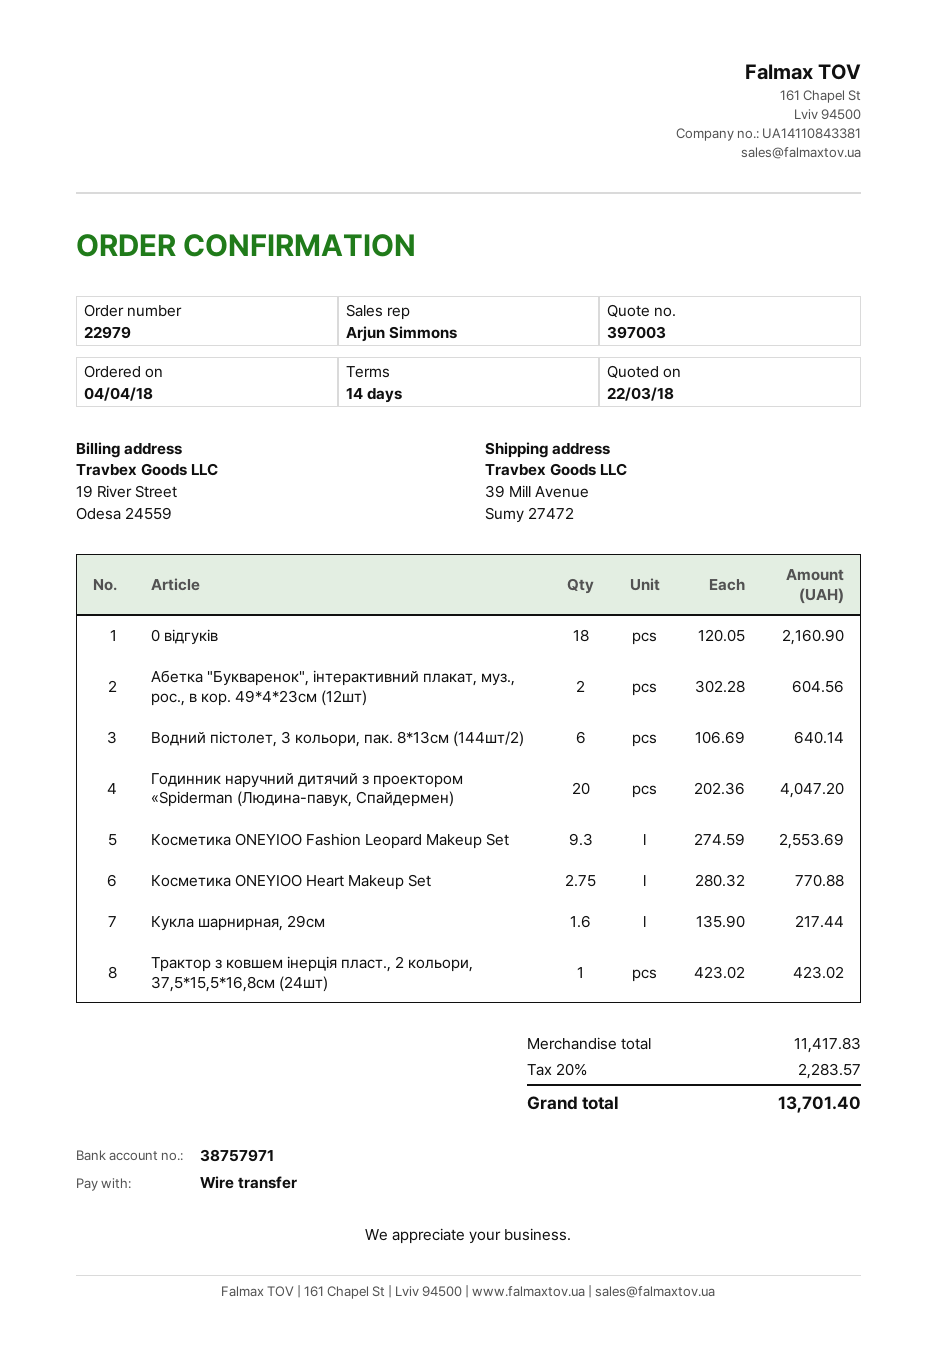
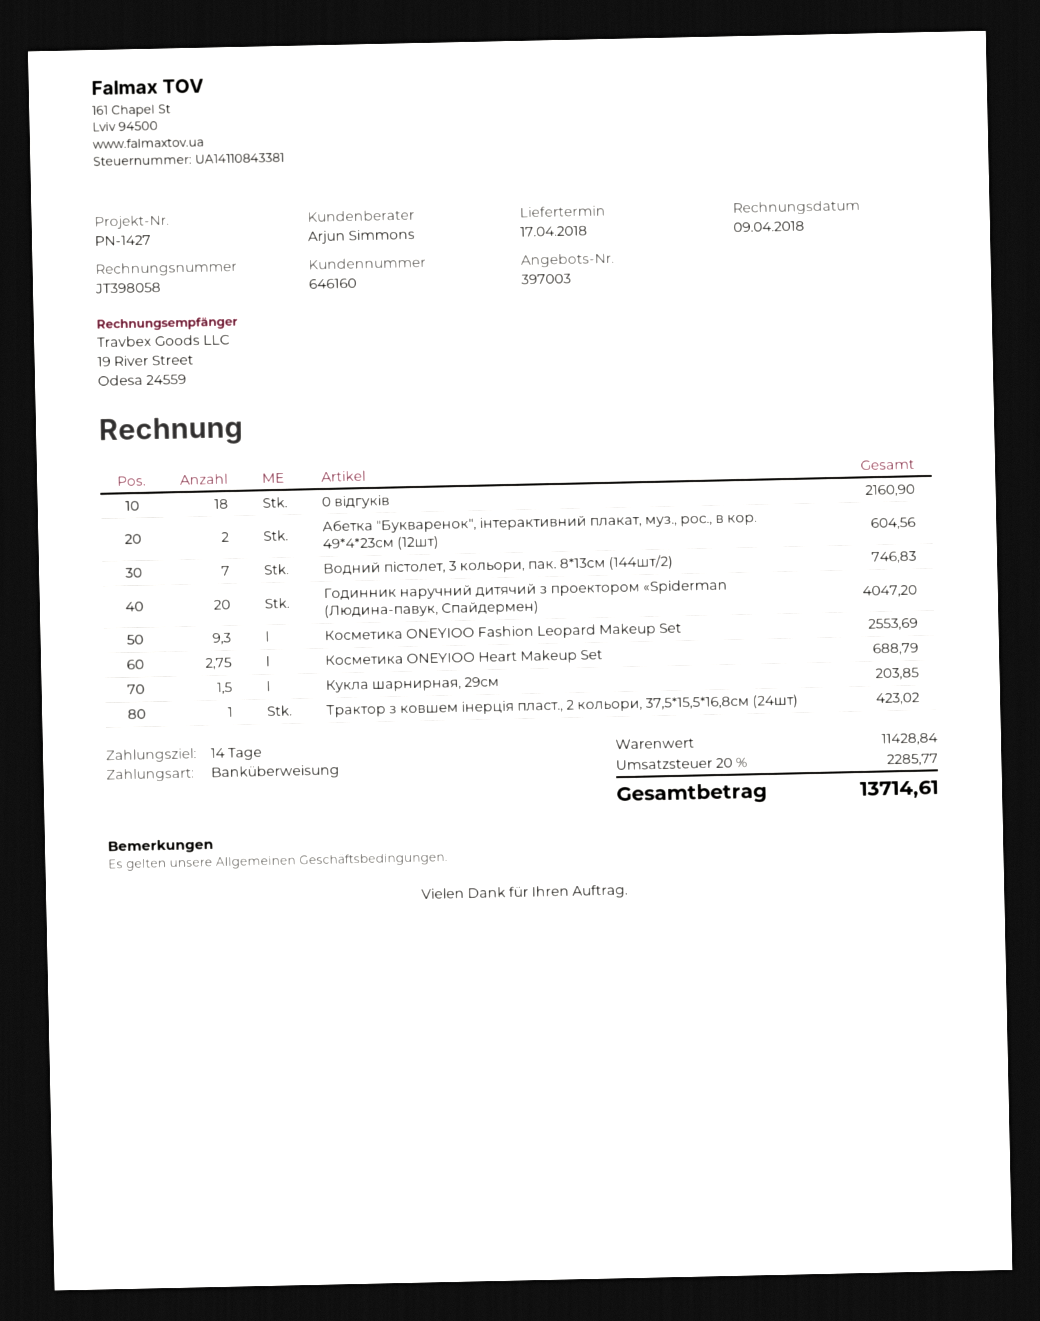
Водний пістолет, 3 кольори, пак. 8*13см (144шт/2): 6 for 640.14 -> 7 for 746.83
Косметика ONEYIOO Heart Makeup Set: 2.75 for 770.88 -> 2.75 for 688.79
Кукла шарнирная, 29см: 1.6 for 217.44 -> 1.5 for 203.85
subtotal: 11417.83 -> 11428.84
tax: 20% = 2283.57 -> 20% = 2285.77
total: 13701.40 -> 13714.61

